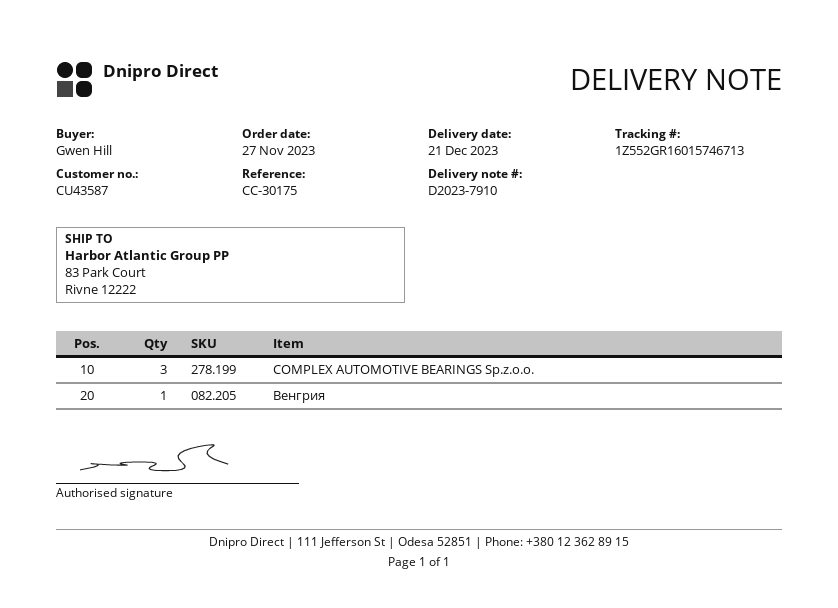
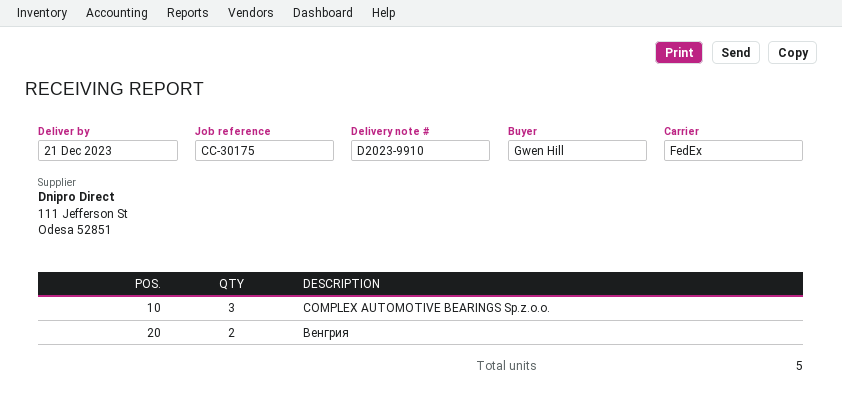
delivery note number: D2023-7910 -> D2023-9910
Венгрия: 1 -> 2

